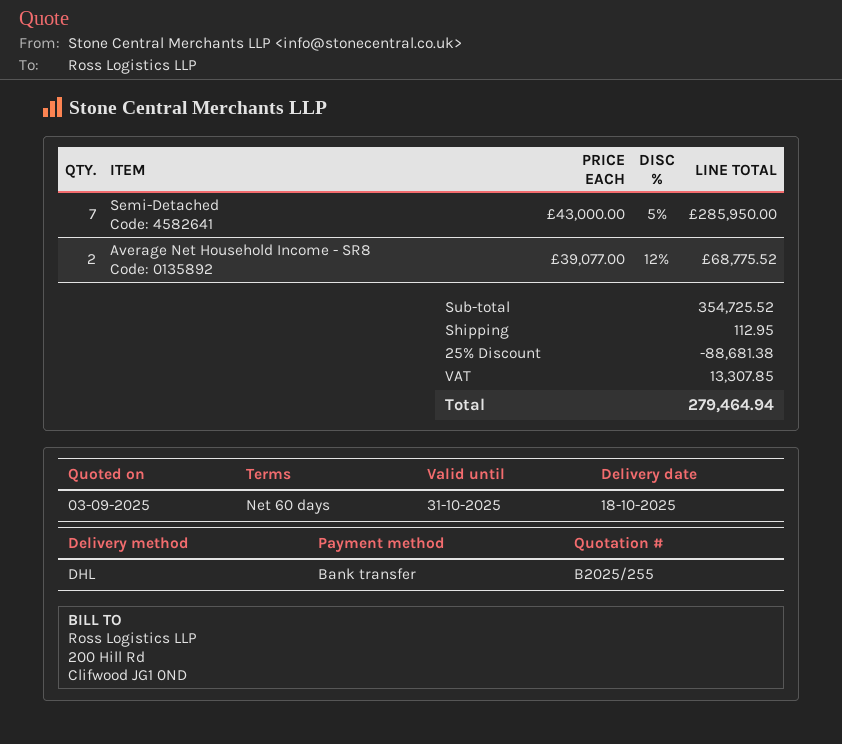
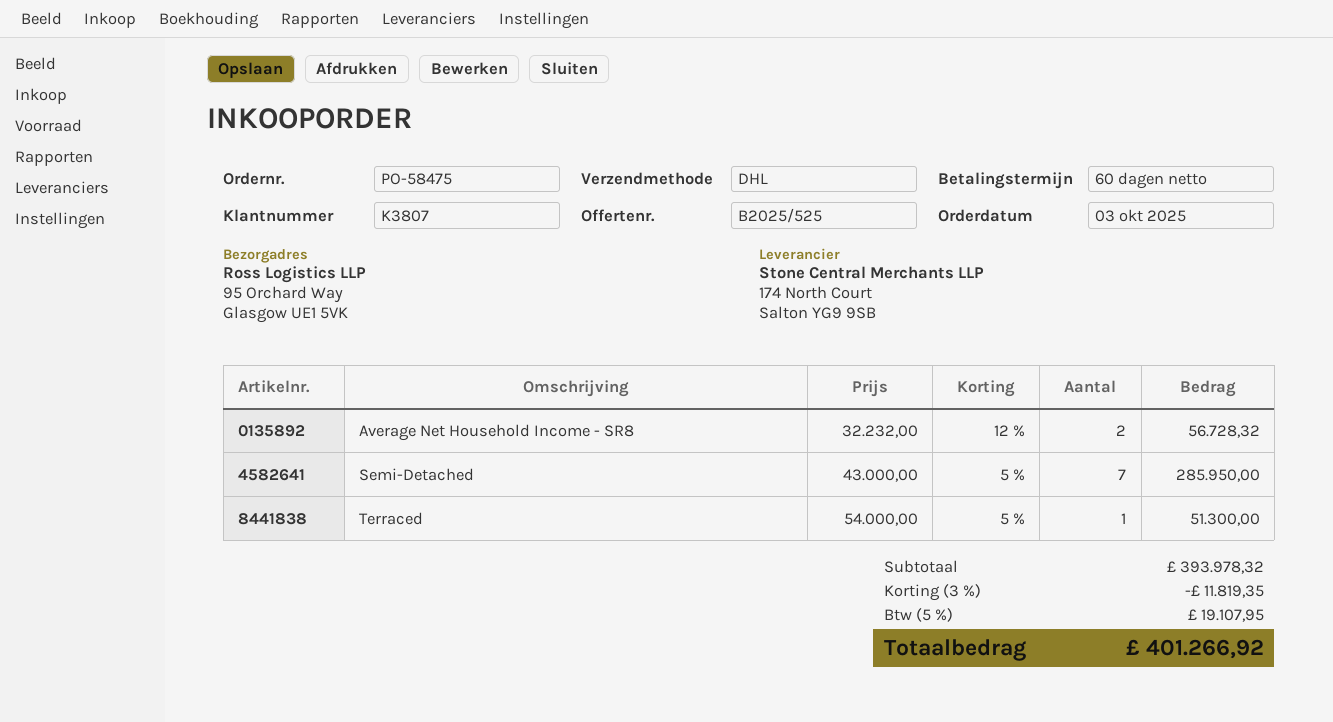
quote number: B2025/255 -> B2025/525
Average Net Household Income - SR8: 2 x 39077.00 - 12% = 68775.52 -> 2 x 32232.00 - 12% = 56728.32
Terraced: none -> 1 x 54000.00 - 5% = 51300.00
subtotal: 354725.52 -> 393978.32
discount: 25% = 88681.38 -> 3% = 11819.35
shipping: 112.95 -> none
tax: 13307.85 -> 19107.95
total: 279464.94 -> 401266.92

